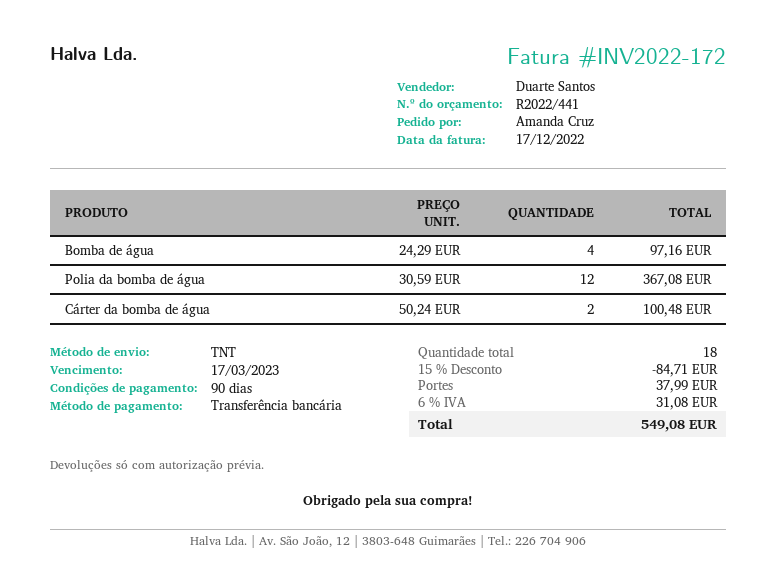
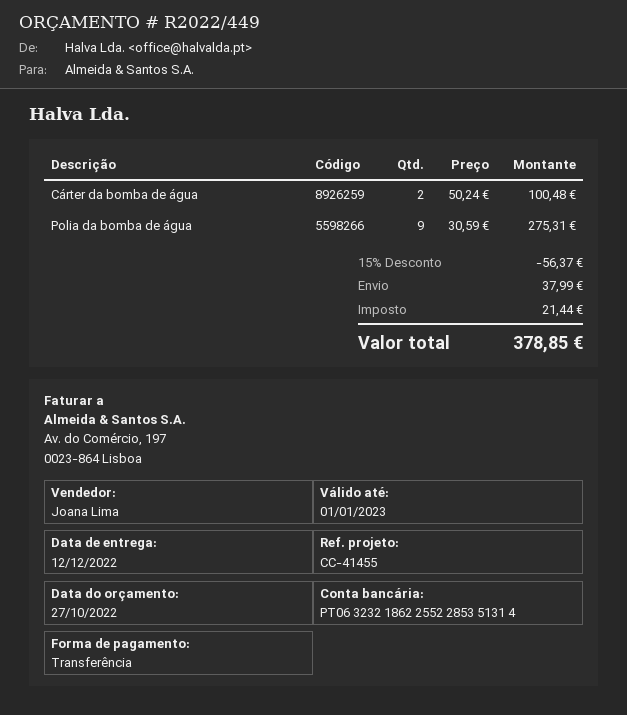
quote number: R2022/441 -> R2022/449
sales rep: Duarte Santos -> Joana Lima
Bomba de água: 4 x 24.29 = 97.16 -> none
Polia da bomba de água: 12 x 30.59 = 367.08 -> 9 x 30.59 = 275.31
discount: 15% = 84.71 -> 15% = 56.37
tax: 31.08 -> 21.44
total: 549.08 -> 378.85

